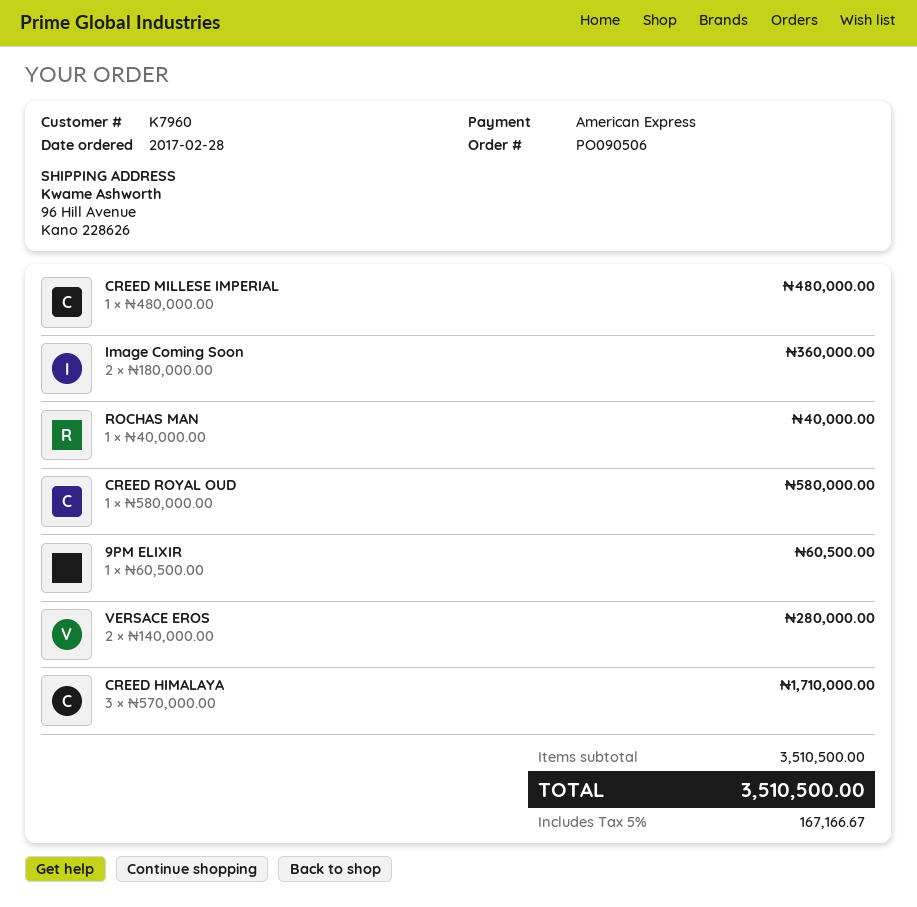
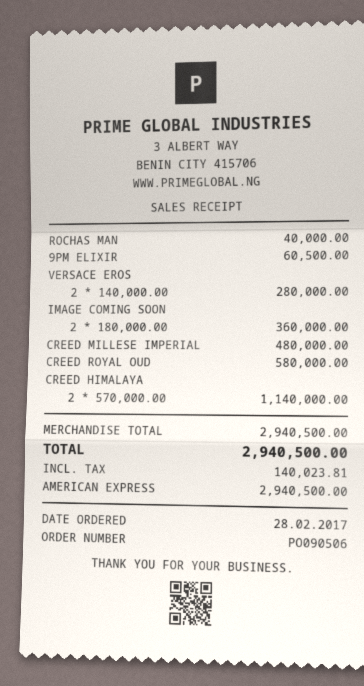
CREED HIMALAYA: 3 x 570000.00 = 1710000.00 -> 2 x 570000.00 = 1140000.00
subtotal: 3510500.00 -> 2940500.00
tax: 167166.67 -> 140023.81
total: 3510500.00 -> 2940500.00

